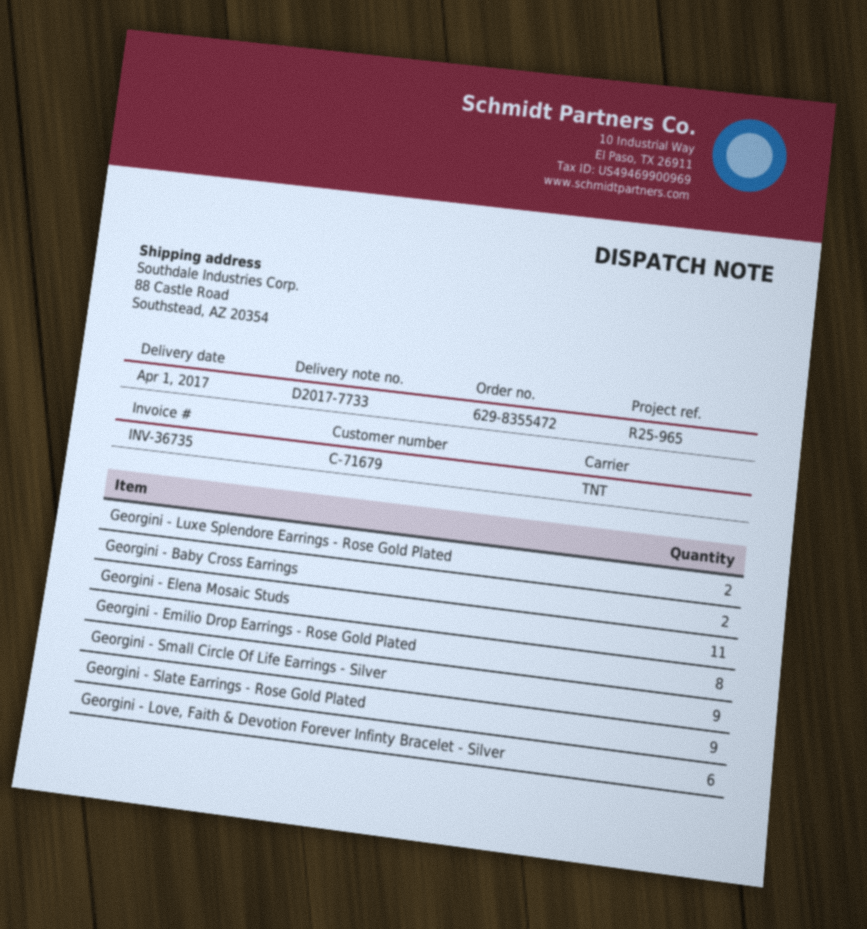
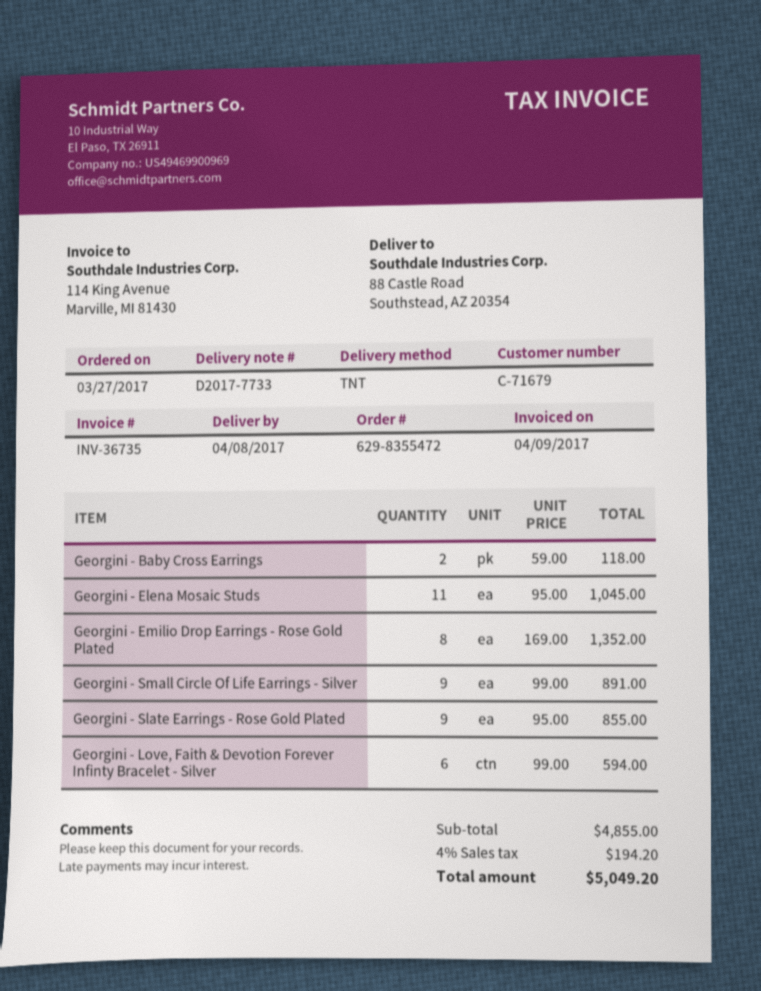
delivery date: 2017-04-01 -> 2017-04-08
Georgini - Luxe Splendore Earrings - Rose Gold Plated: 2 -> none

